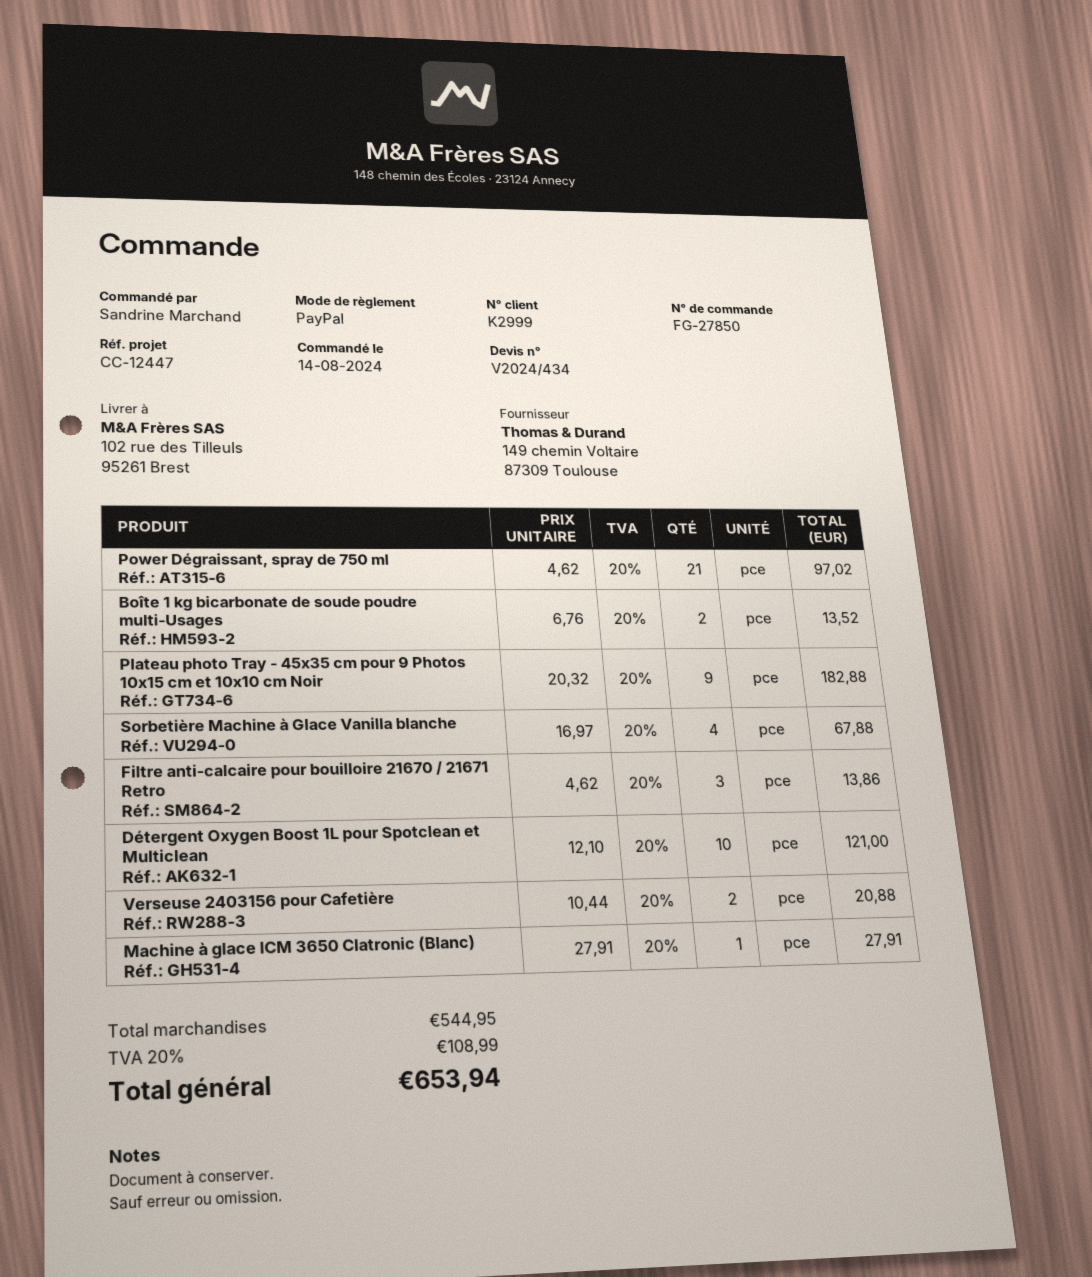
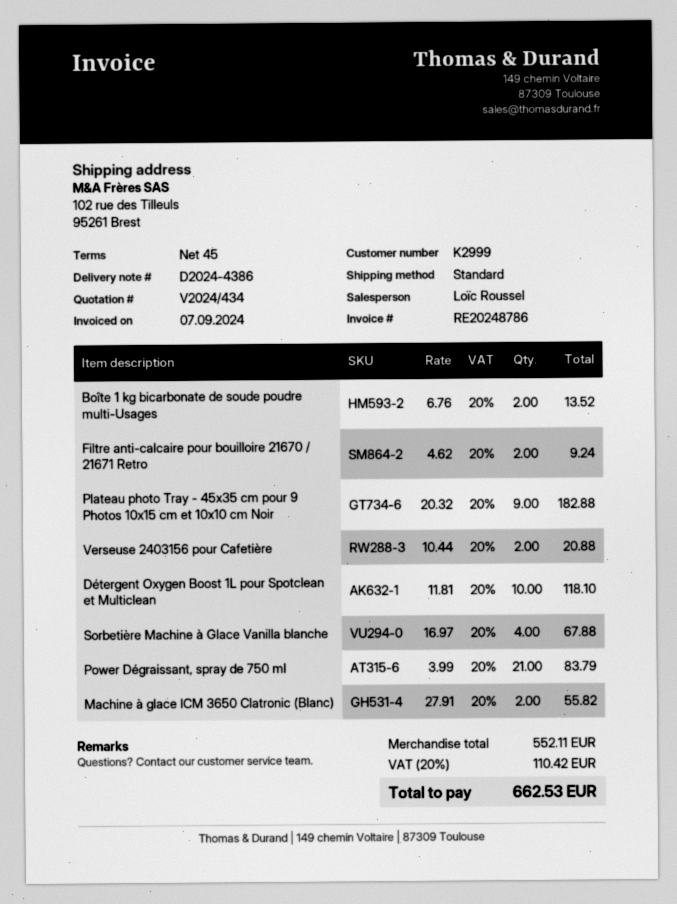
Power Dégraissant, spray de 750 ml: 21 x 4.62 = 97.02 -> 21 x 3.99 = 83.79
Filtre anti-calcaire pour bouilloire 21670 / 21671 Retro: 3 x 4.62 = 13.86 -> 2 x 4.62 = 9.24
Détergent Oxygen Boost 1L pour Spotclean et Multiclean: 10 x 12.10 = 121.00 -> 10 x 11.81 = 118.10
Machine à glace ICM 3650 Clatronic (Blanc): 1 x 27.91 = 27.91 -> 2 x 27.91 = 55.82
subtotal: 544.95 -> 552.11
tax: 20% = 108.99 -> 20% = 110.42
total: 653.94 -> 662.53

